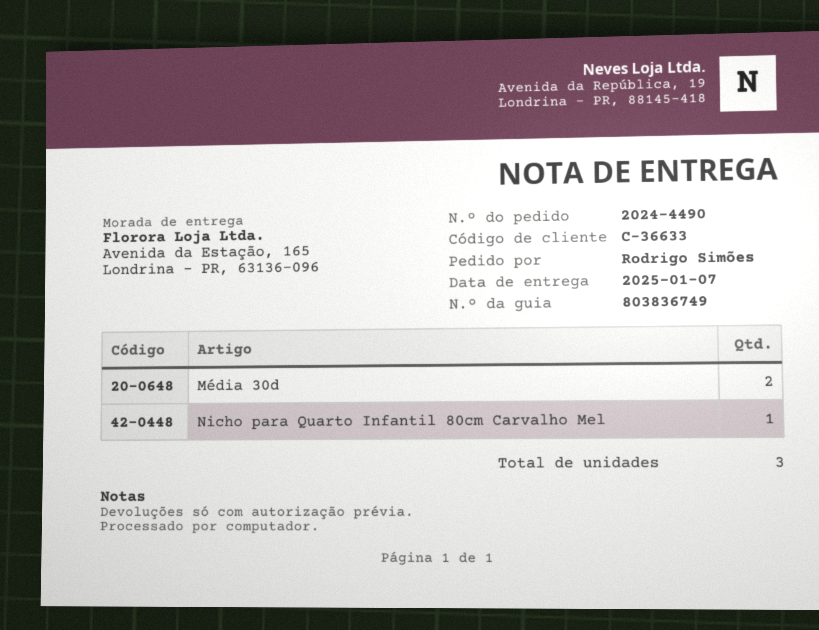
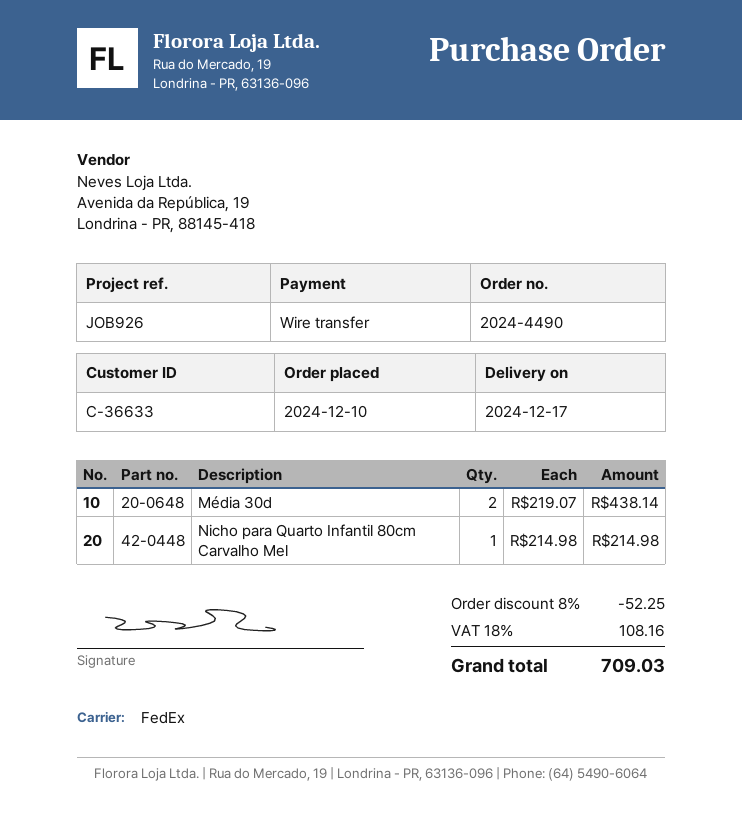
delivery date: 2025-01-07 -> 2024-12-17

